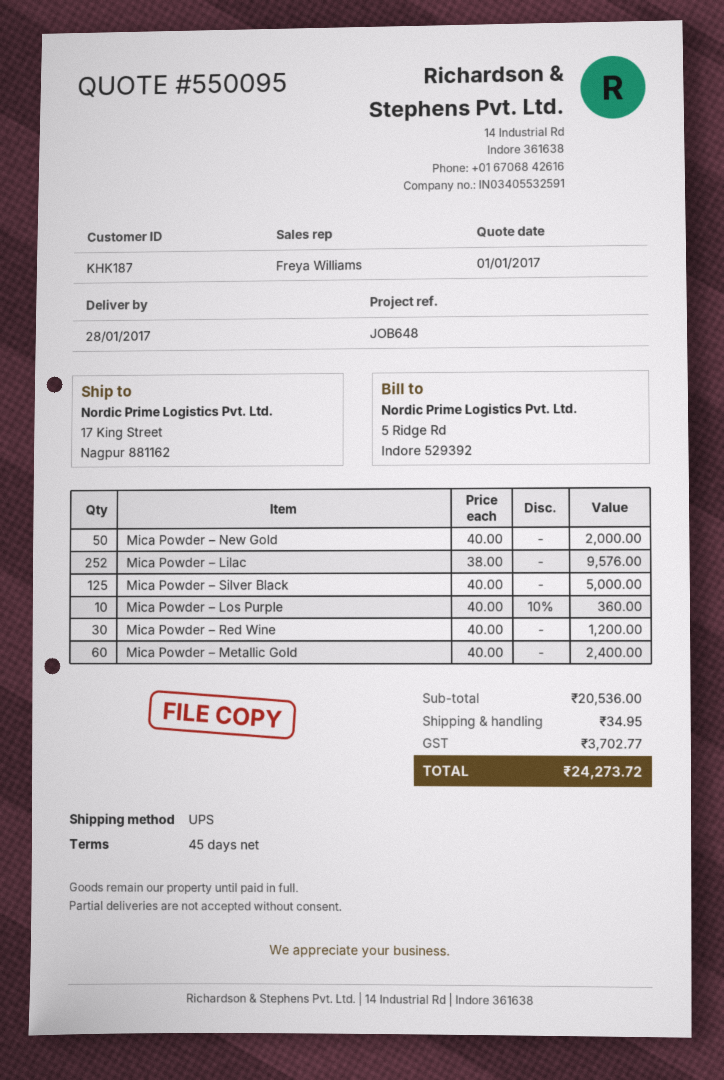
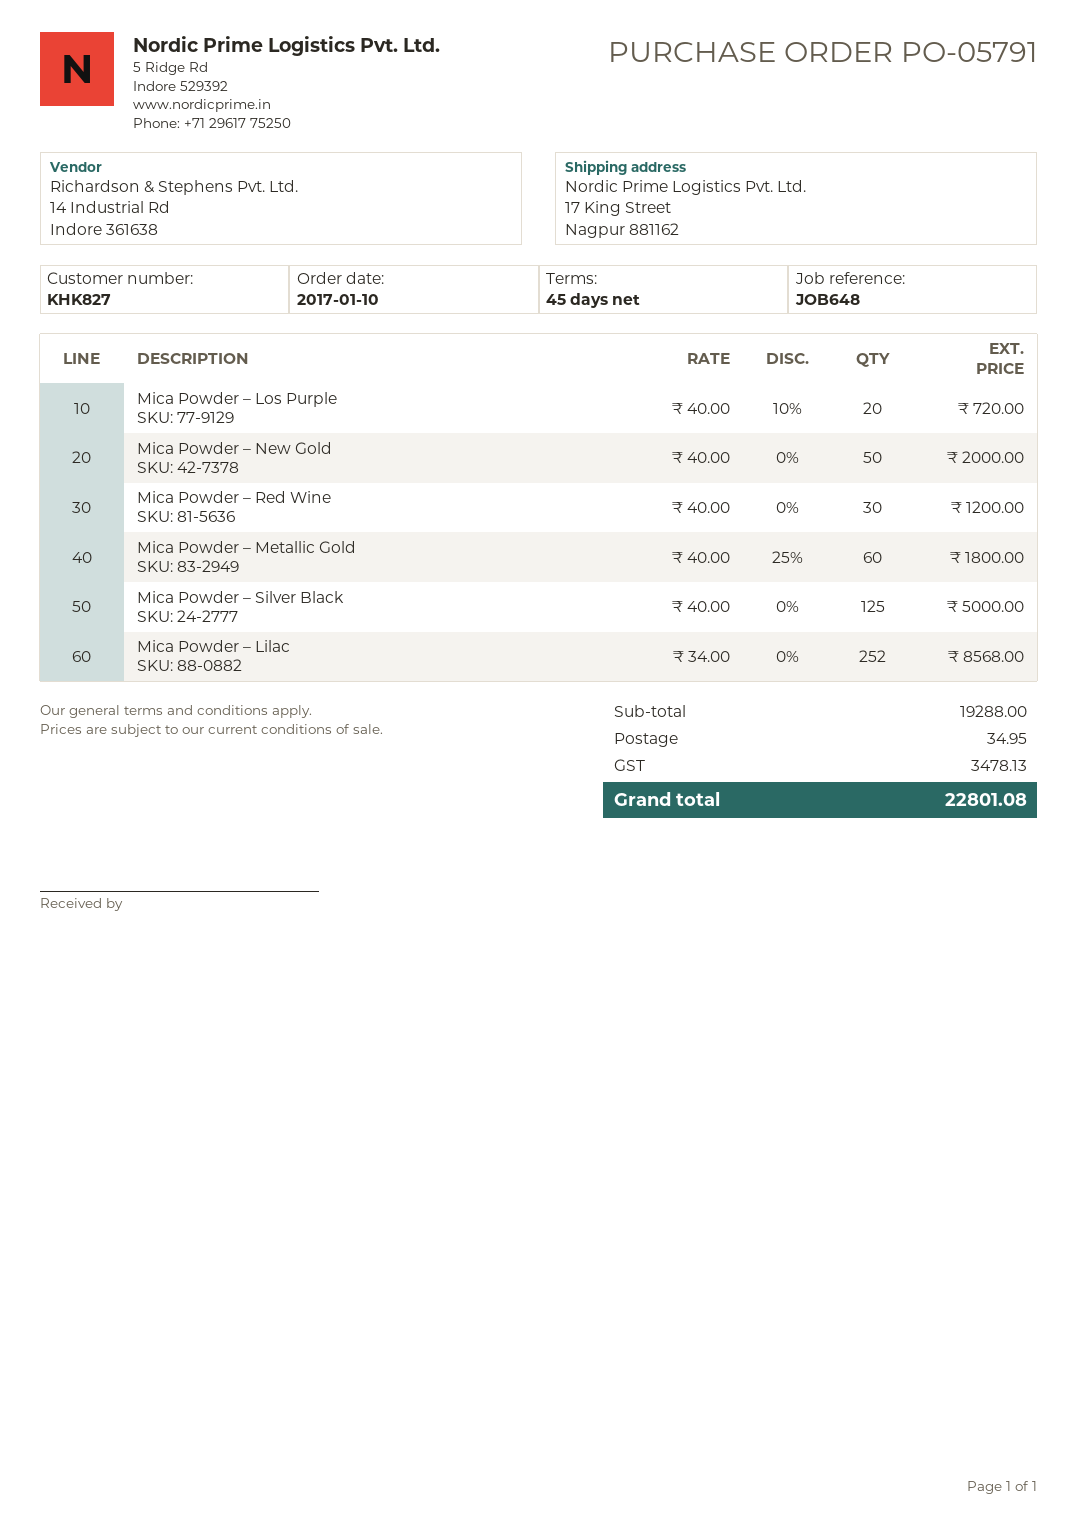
customer number: KHK187 -> KHK827
Mica Powder – Lilac: 252 x 38.00 = 9576.00 -> 252 x 34.00 = 8568.00
Mica Powder – Los Purple: 10 x 40.00 - 10% = 360.00 -> 20 x 40.00 - 10% = 720.00
Mica Powder – Metallic Gold: 60 x 40.00 = 2400.00 -> 60 x 40.00 - 25% = 1800.00
subtotal: 20536.00 -> 19288.00
tax: 3702.77 -> 3478.13
total: 24273.72 -> 22801.08

